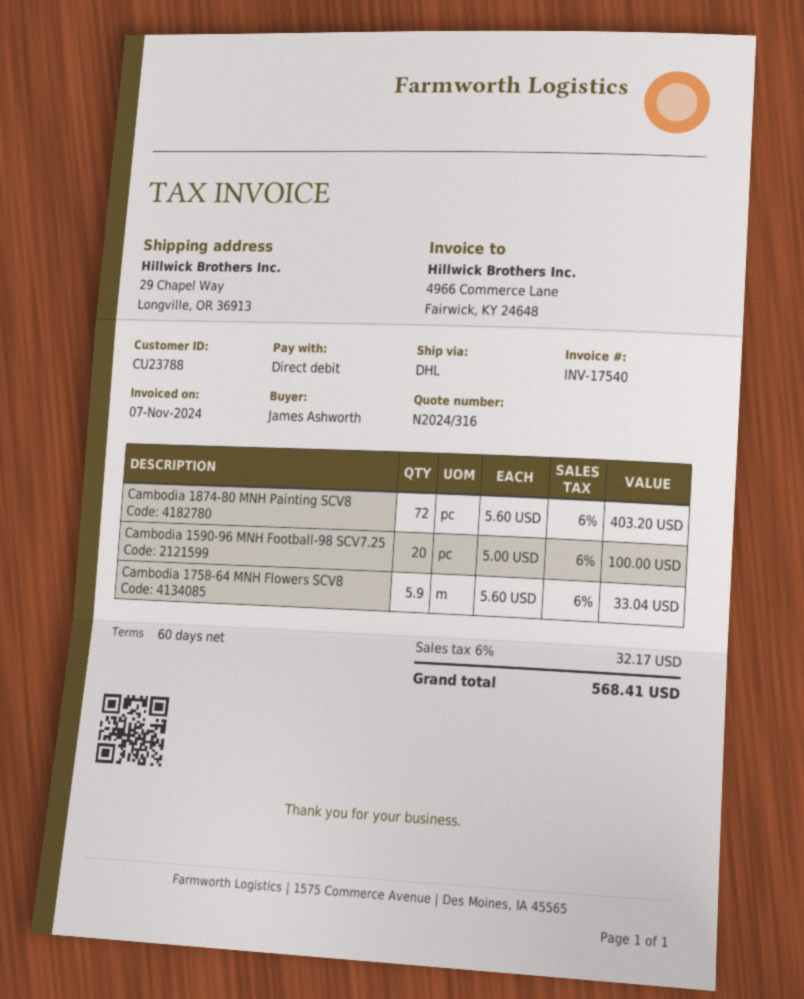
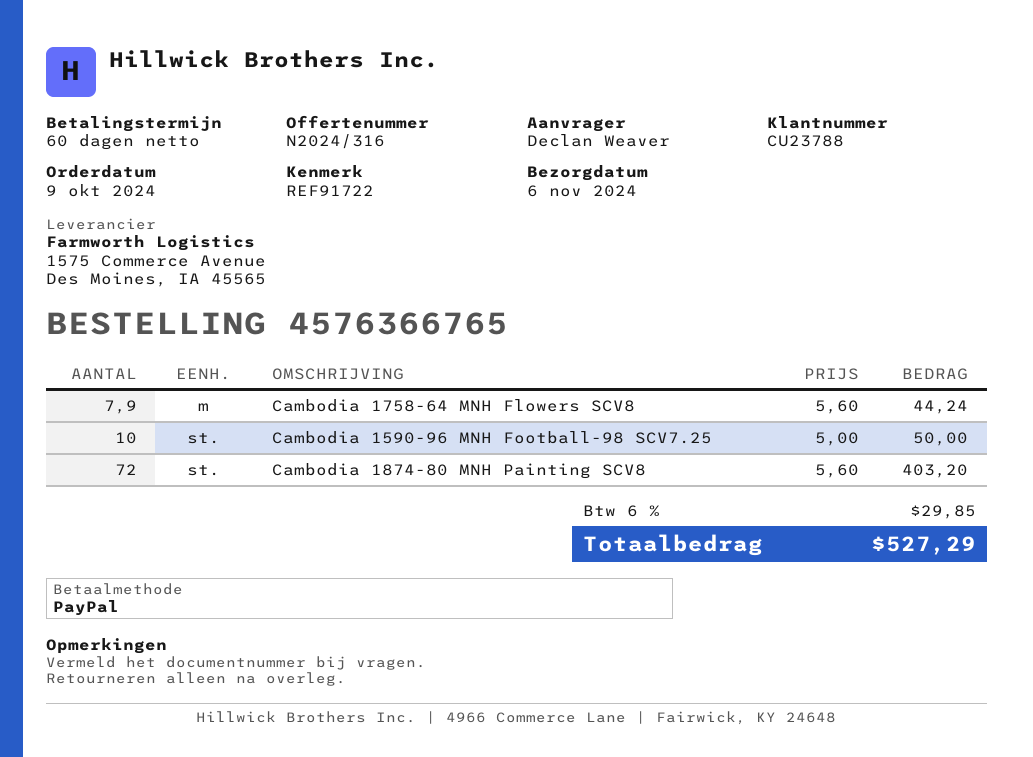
ordered by: James Ashworth -> Declan Weaver
payment method: direct debit -> PayPal
Cambodia 1590-96 MNH Football-98 SCV7.25: 20 x 5.00 = 100.00 -> 10 x 5.00 = 50.00
Cambodia 1758-64 MNH Flowers SCV8: 5.9 x 5.60 = 33.04 -> 7.9 x 5.60 = 44.24
tax: 6% = 32.17 -> 6% = 29.85
total: 568.41 -> 527.29

